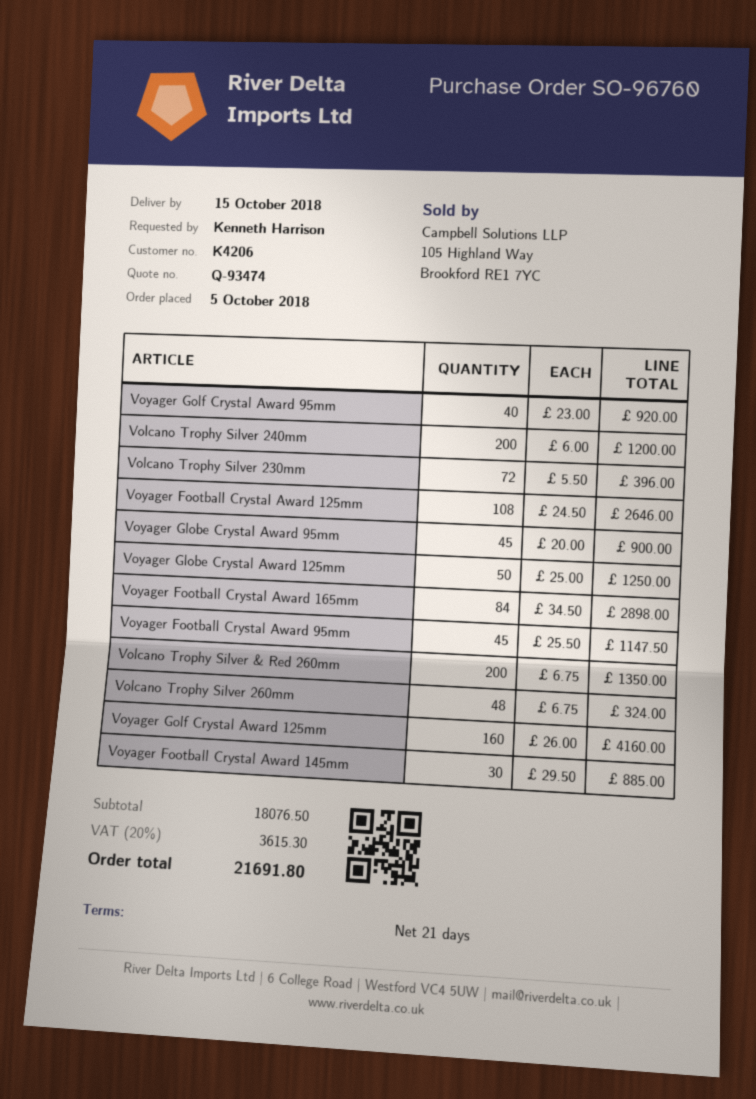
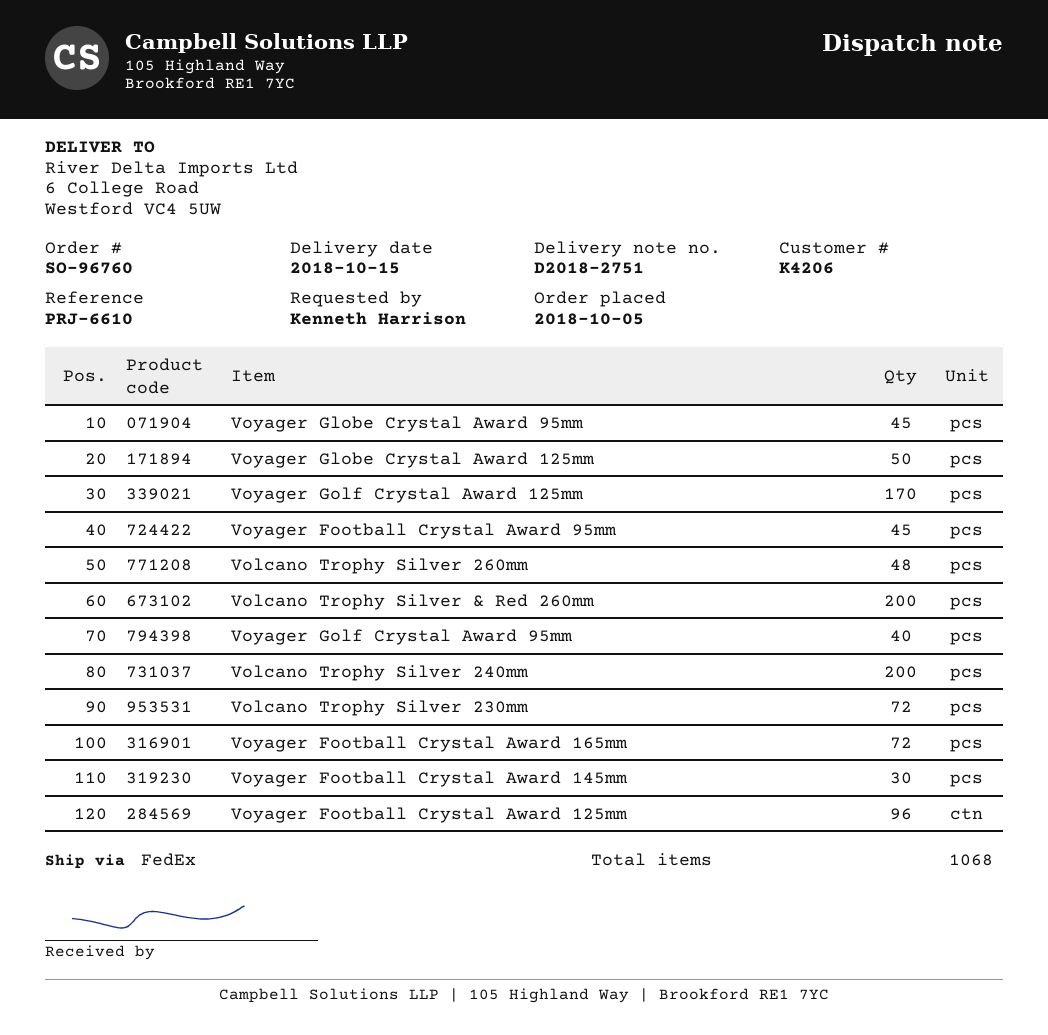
Voyager Football Crystal Award 125mm: 108 -> 96
Voyager Football Crystal Award 165mm: 84 -> 72
Voyager Golf Crystal Award 125mm: 160 -> 170

